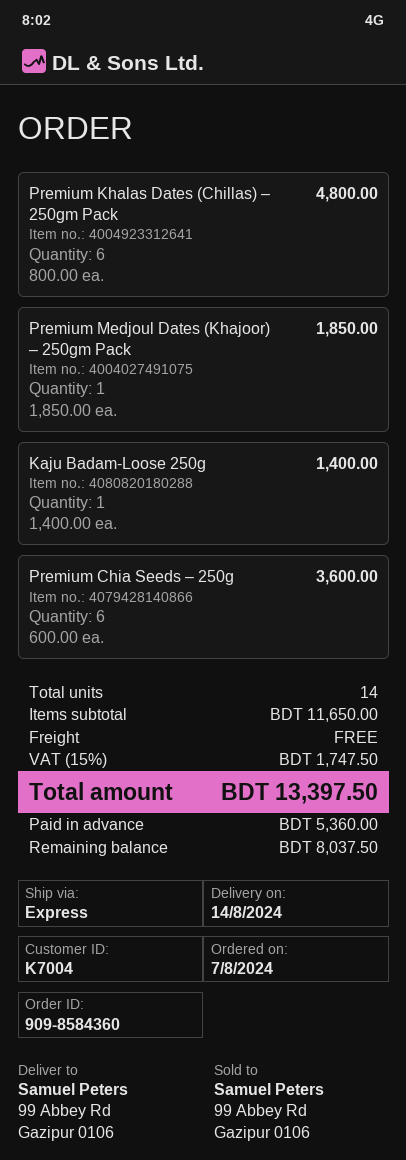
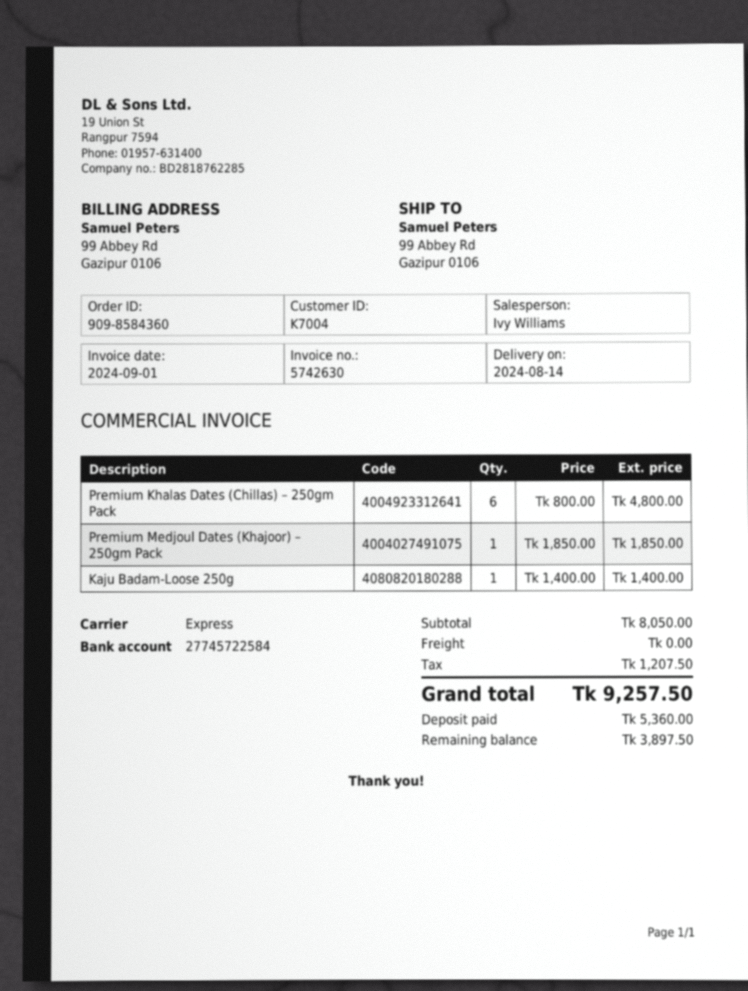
Premium Chia Seeds – 250g: 6 x 600.00 = 3600.00 -> none
subtotal: 11650.00 -> 8050.00
tax: 1747.50 -> 1207.50
total: 13397.50 -> 9257.50
balance: 8037.50 -> 3897.50

